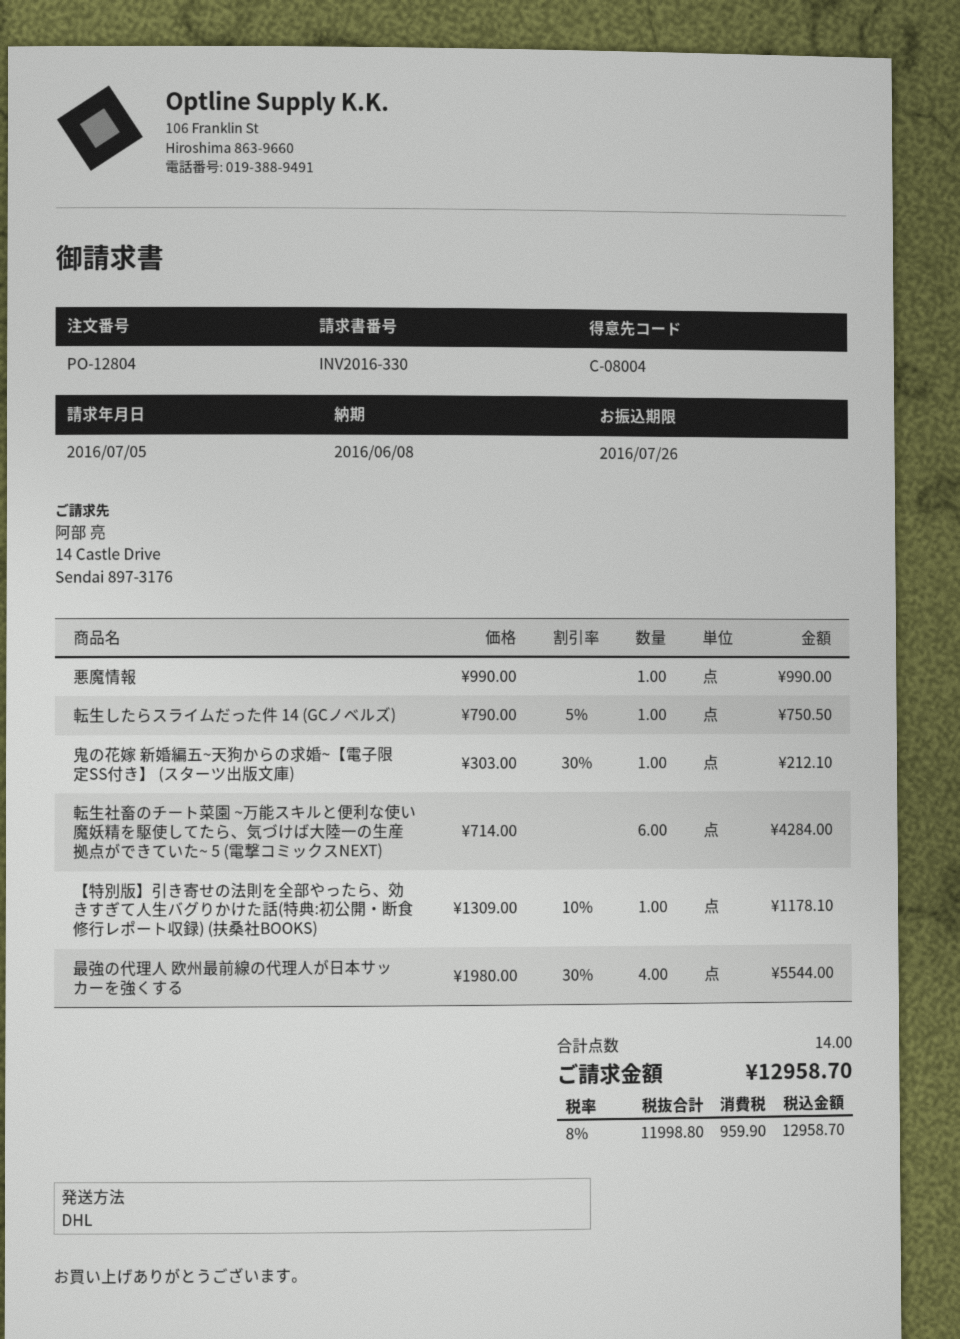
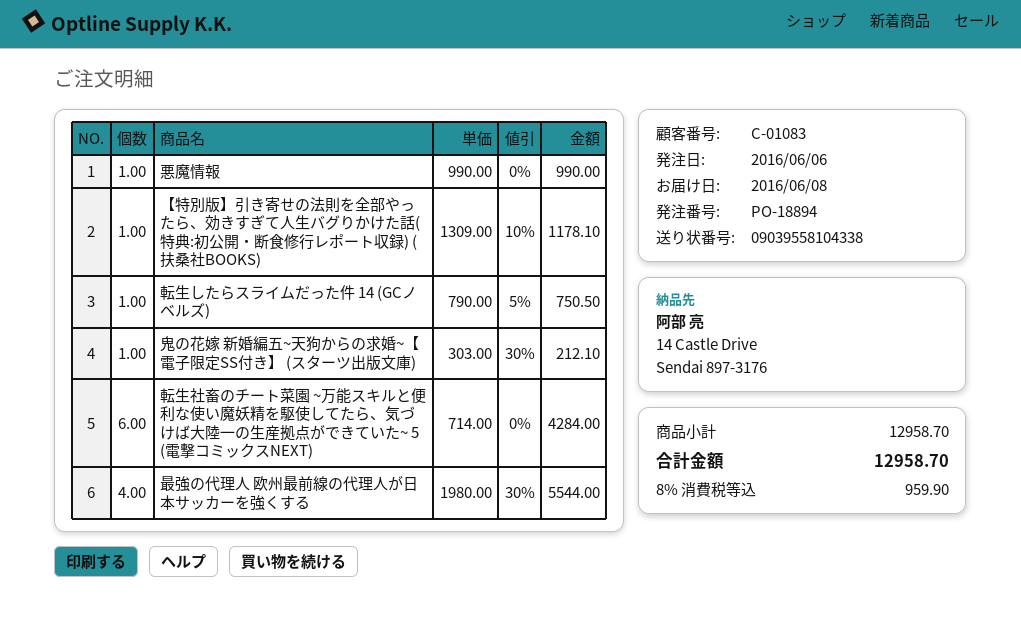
order number: PO-12804 -> PO-18894
customer number: C-08004 -> C-01083

